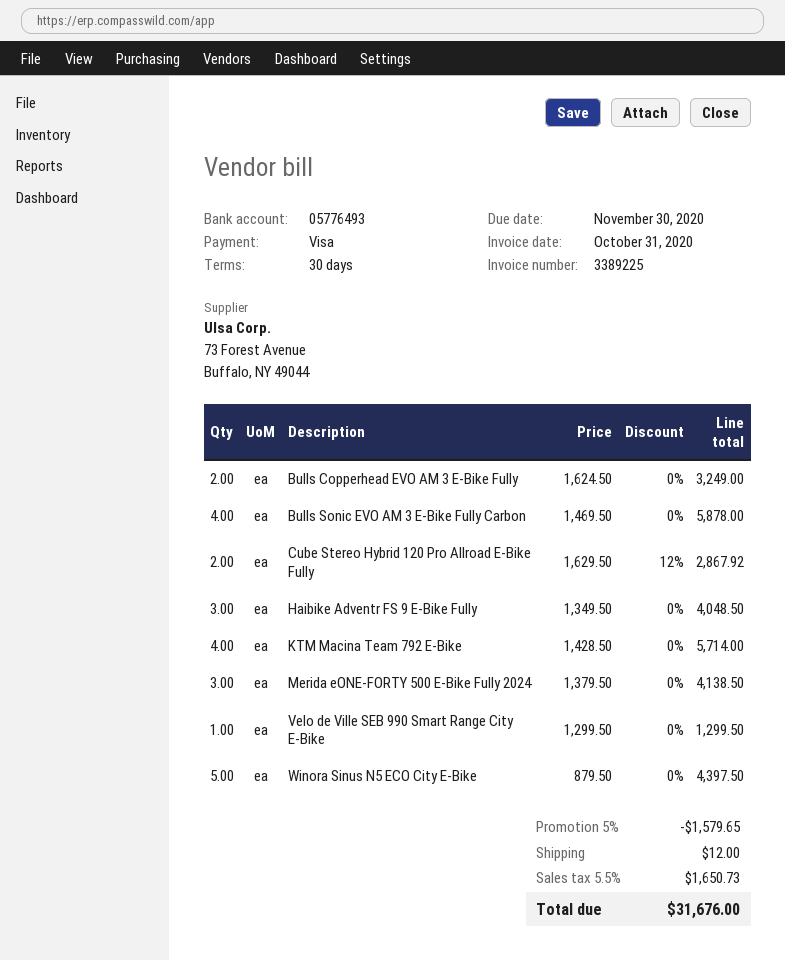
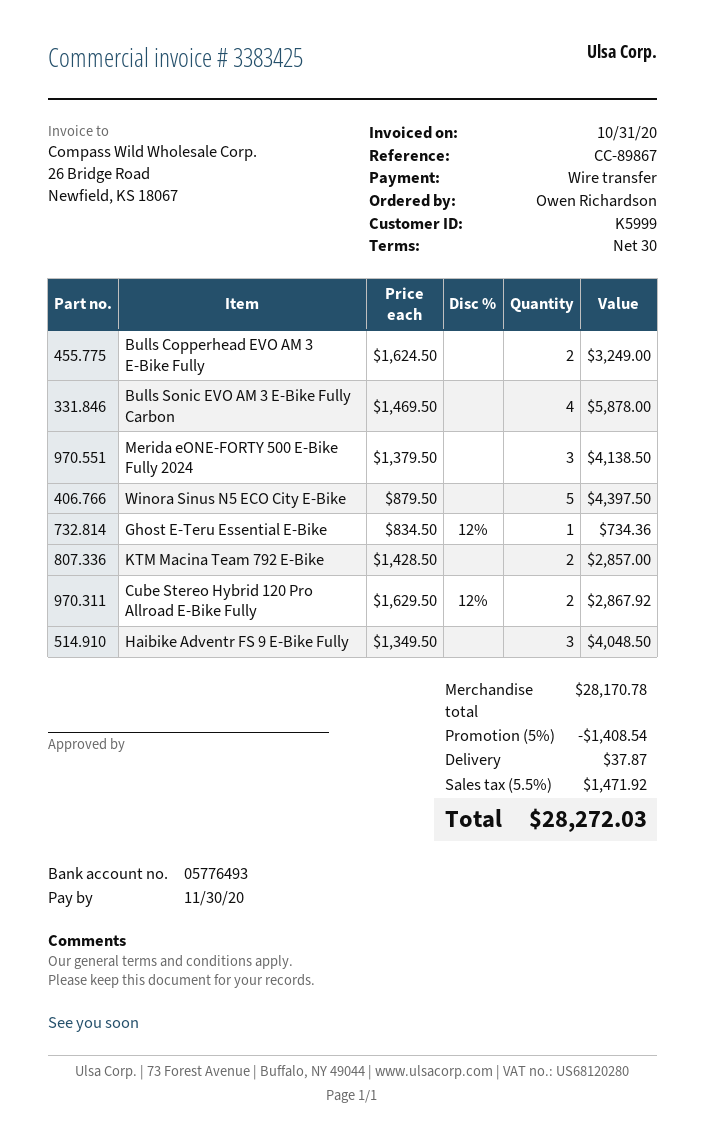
invoice number: 3389225 -> 3383425
payment method: Visa -> bank transfer
KTM Macina Team 792 E-Bike: 4 x 1428.50 = 5714.00 -> 2 x 1428.50 = 2857.00
Velo de Ville SEB 990 Smart Range City E-Bike: 1 x 1299.50 = 1299.50 -> none
Ghost E-Teru Essential E-Bike: none -> 1 x 834.50 - 12% = 734.36
discount: 5% = 1579.65 -> 5% = 1408.54
shipping: 12.00 -> 37.87
tax: 5.5% = 1650.73 -> 5.5% = 1471.92
total: 31676.00 -> 28272.03

